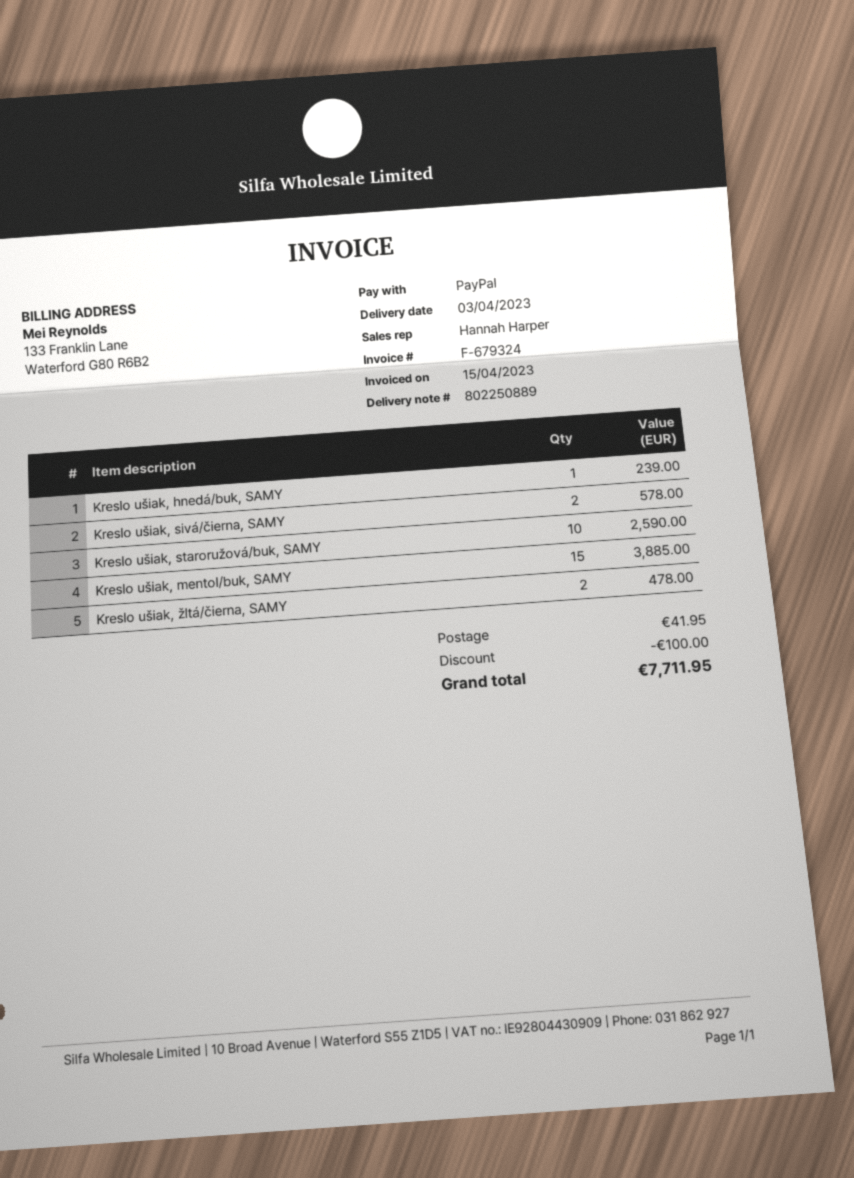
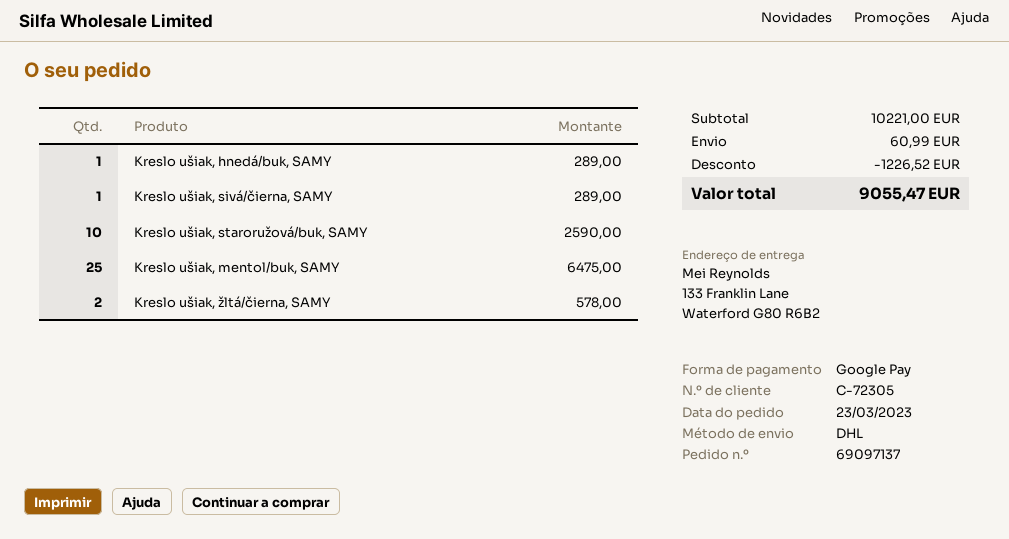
payment method: PayPal -> Google Pay
Kreslo ušiak, hnedá/buk, SAMY: 1 for 239.00 -> 1 for 289.00
Kreslo ušiak, sivá/čierna, SAMY: 2 for 578.00 -> 1 for 289.00
Kreslo ušiak, mentol/buk, SAMY: 15 for 3885.00 -> 25 for 6475.00
Kreslo ušiak, žltá/čierna, SAMY: 2 for 478.00 -> 2 for 578.00
discount: 100.00 -> 1226.52
shipping: 41.95 -> 60.99
total: 7711.95 -> 9055.47

